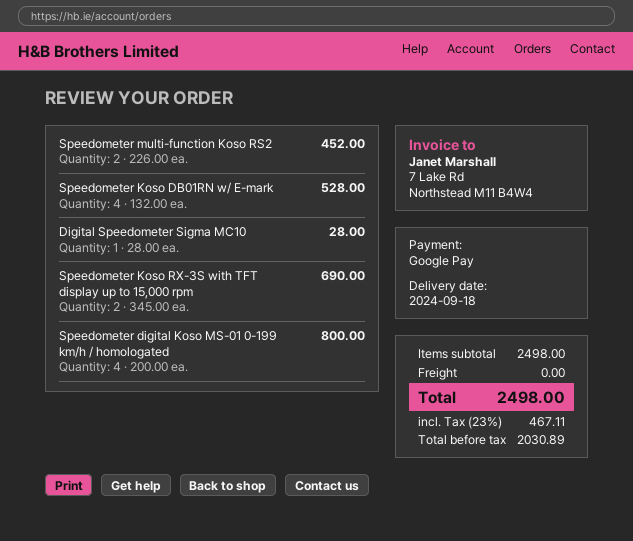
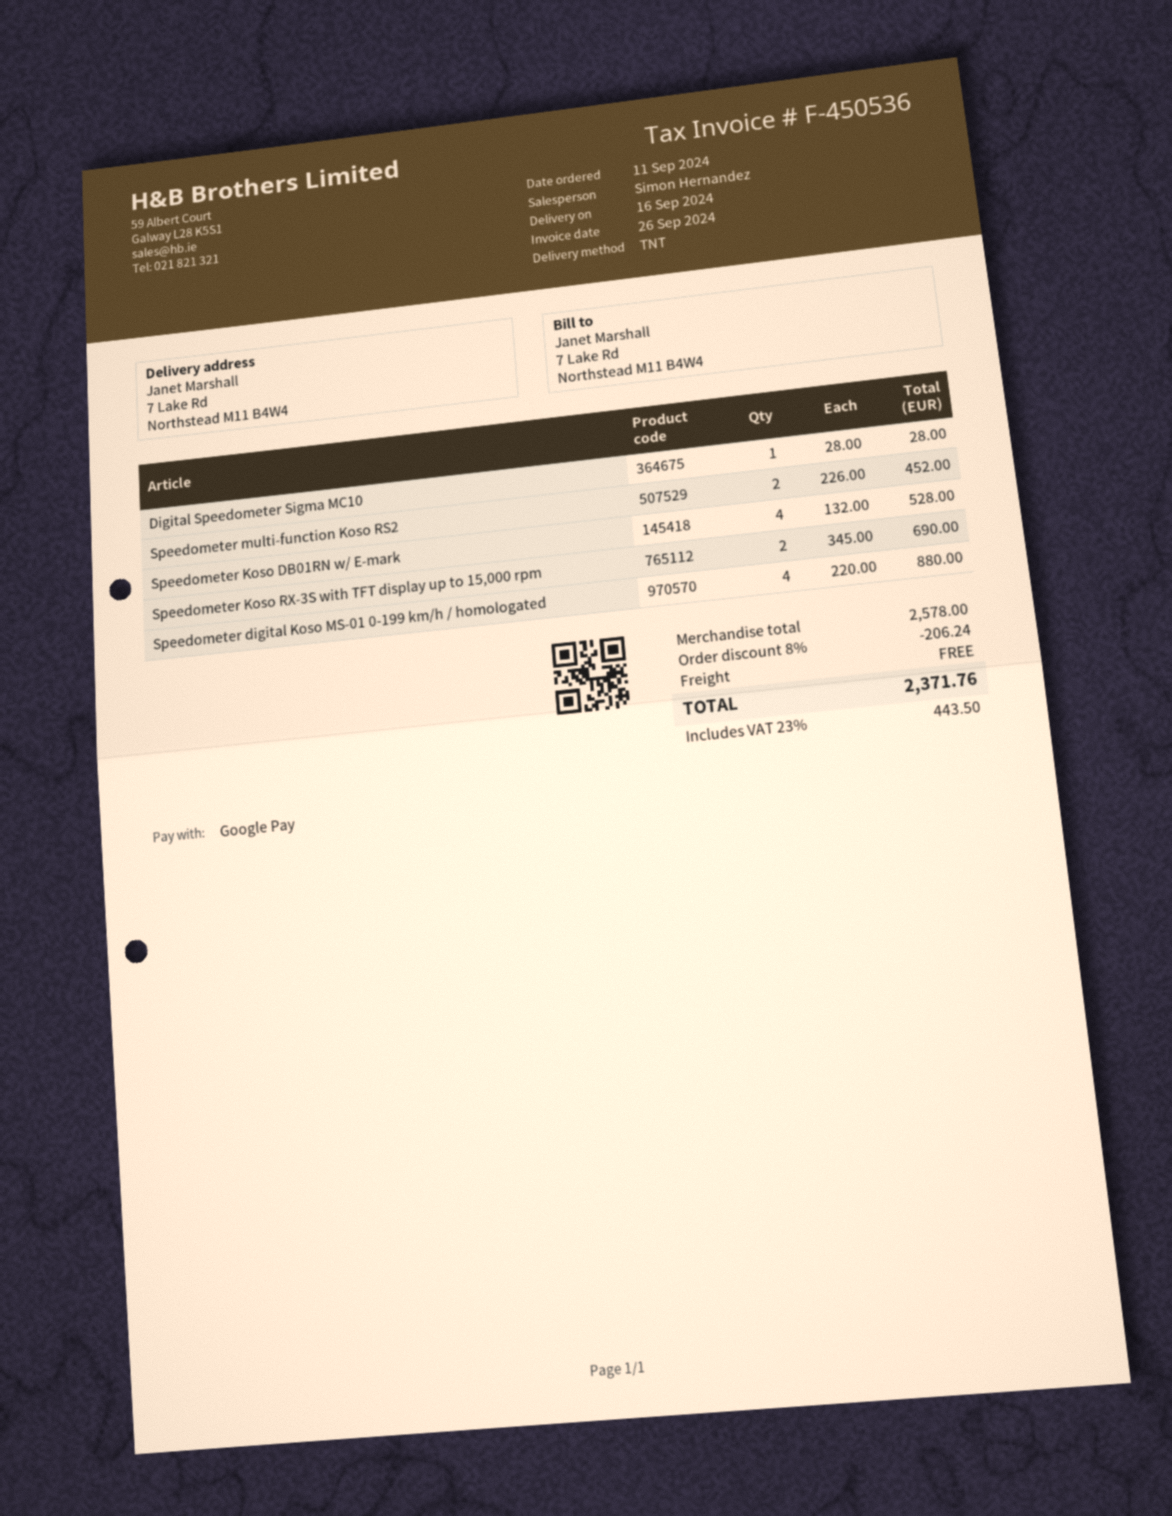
delivery date: 2024-09-18 -> 2024-09-16
Speedometer digital Koso MS-01 0-199 km/h / homologated: 4 x 200.00 = 800.00 -> 4 x 220.00 = 880.00
subtotal: 2498.00 -> 2578.00
discount: none -> 8% = 206.24
tax: 23% = 467.11 -> 23% = 443.50
total: 2498.00 -> 2371.76

